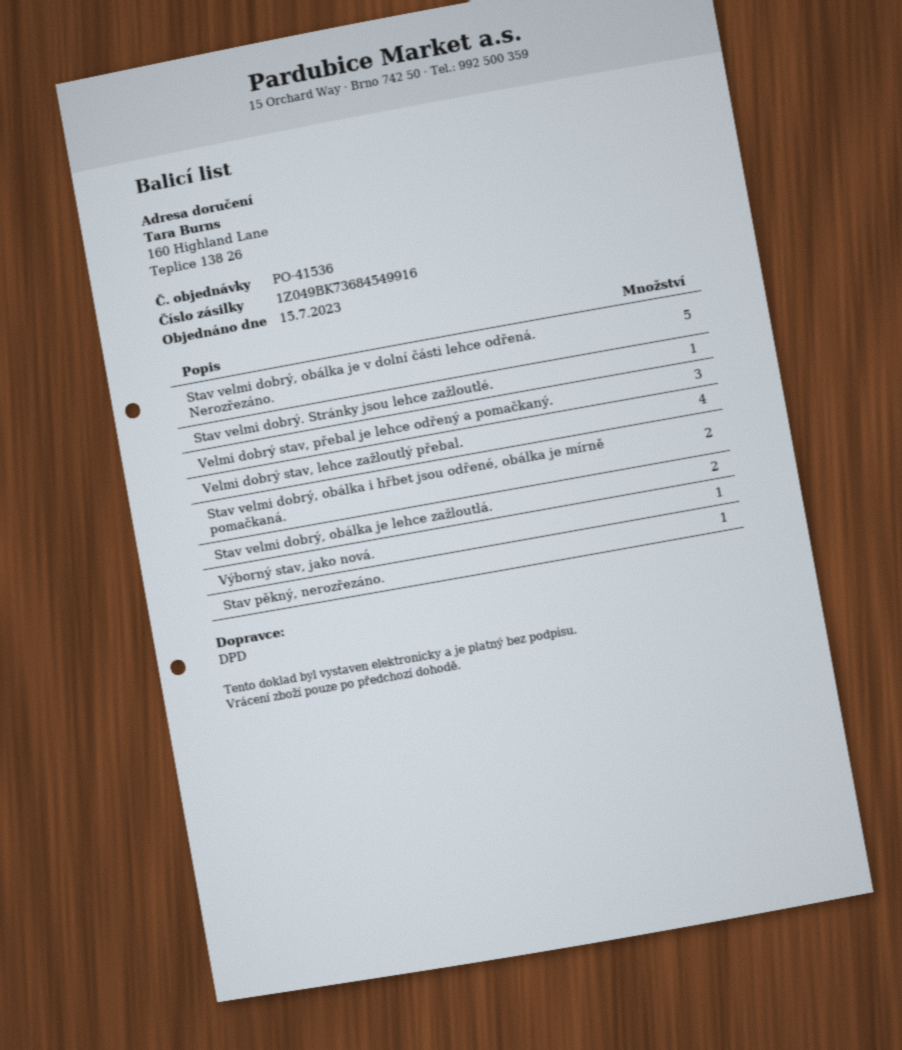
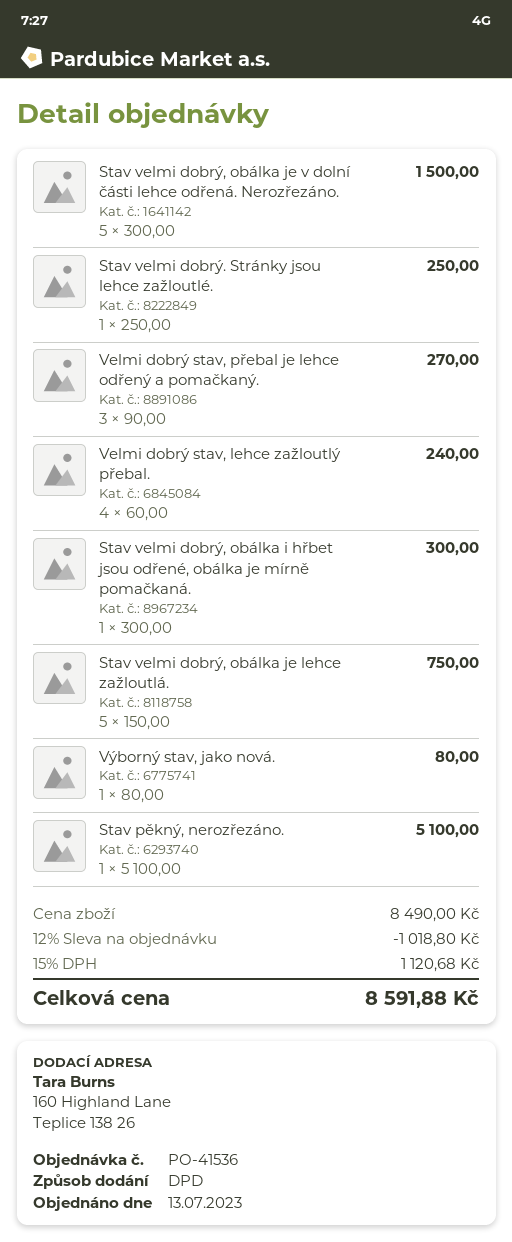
order date: 2023-07-15 -> 2023-07-13
Stav velmi dobrý, obálka i hřbet jsou odřené, obálka je mírně pomačkaná.: 2 -> 1
Stav velmi dobrý, obálka je lehce zažloutlá.: 2 -> 5

